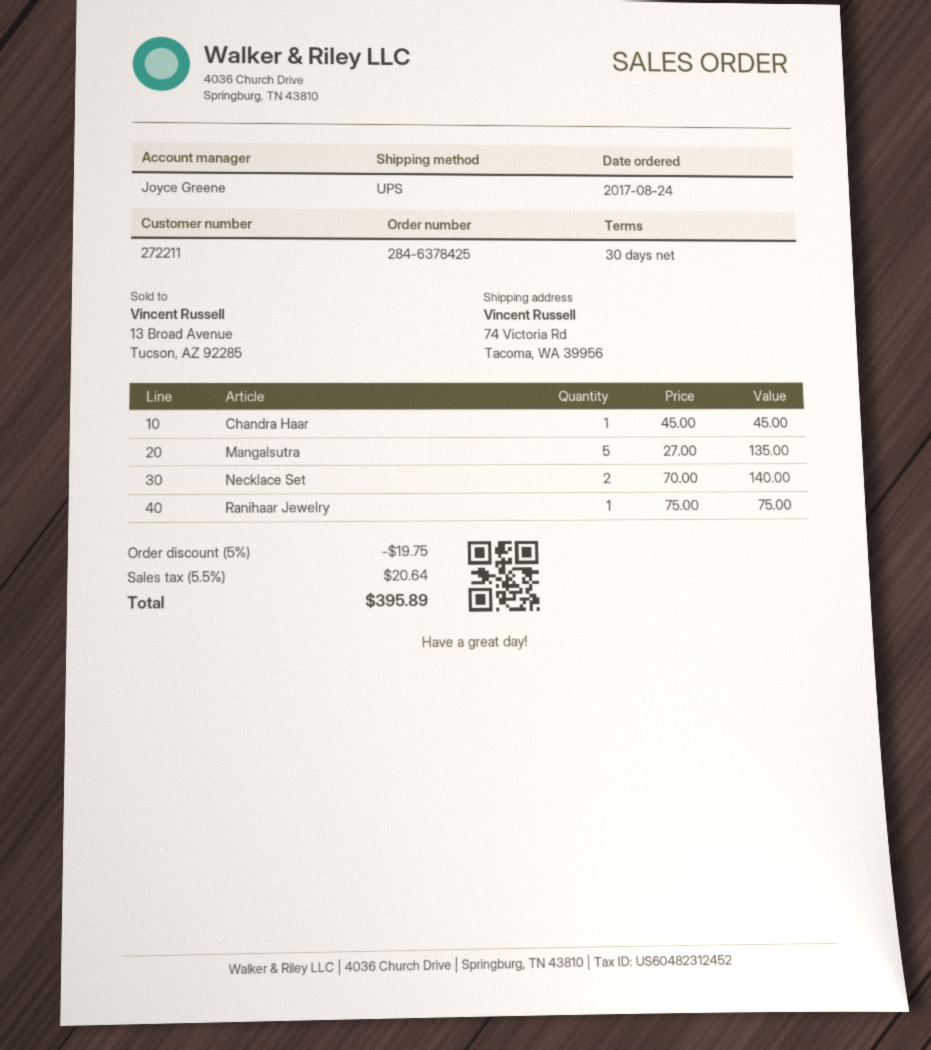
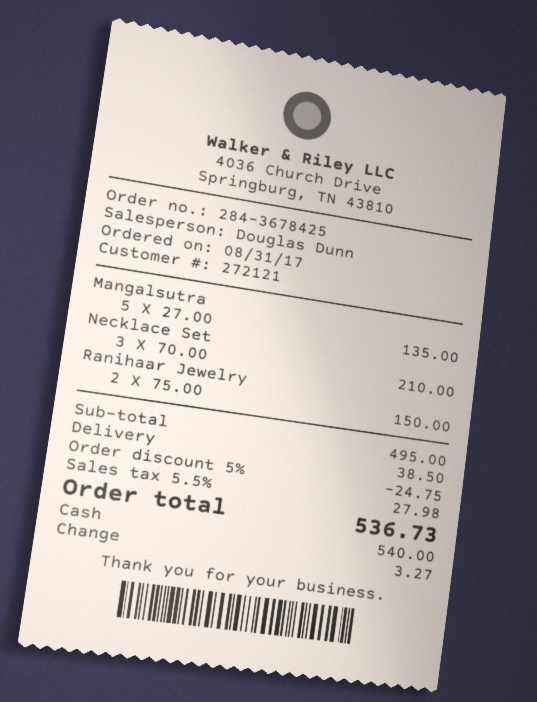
order number: 284-6378425 -> 284-3678425
order date: 2017-08-24 -> 2017-08-31
customer number: 272211 -> 272121
sales rep: Joyce Greene -> Douglas Dunn
Chandra Haar: 1 x 45.00 = 45.00 -> none
Necklace Set: 2 x 70.00 = 140.00 -> 3 x 70.00 = 210.00
Ranihaar Jewelry: 1 x 75.00 = 75.00 -> 2 x 75.00 = 150.00
discount: 5% = 19.75 -> 5% = 24.75
shipping: none -> 38.50
tax: 5.5% = 20.64 -> 5.5% = 27.98
total: 395.89 -> 536.73

